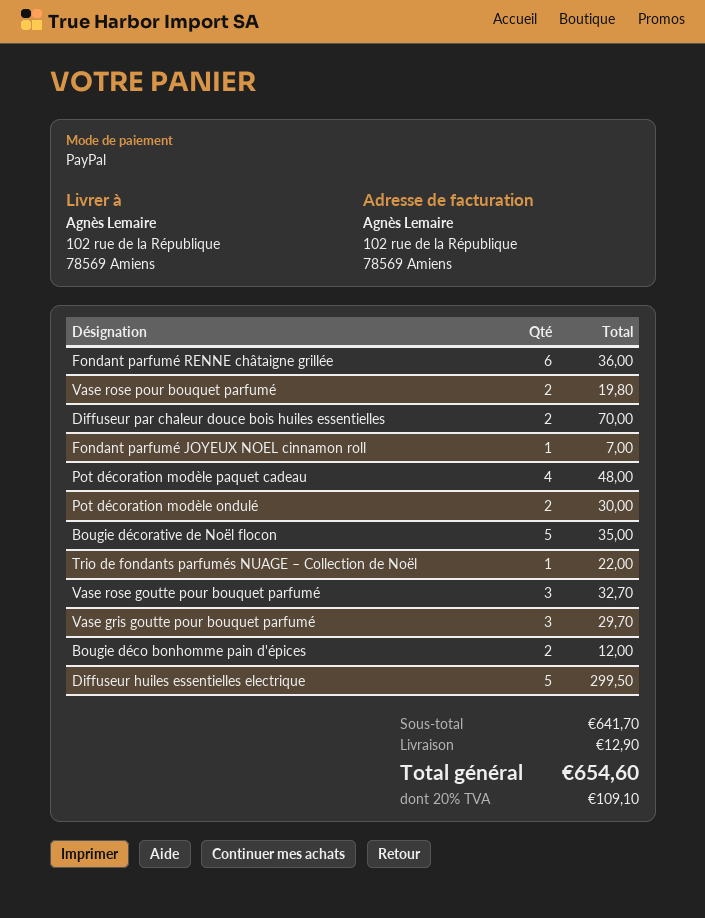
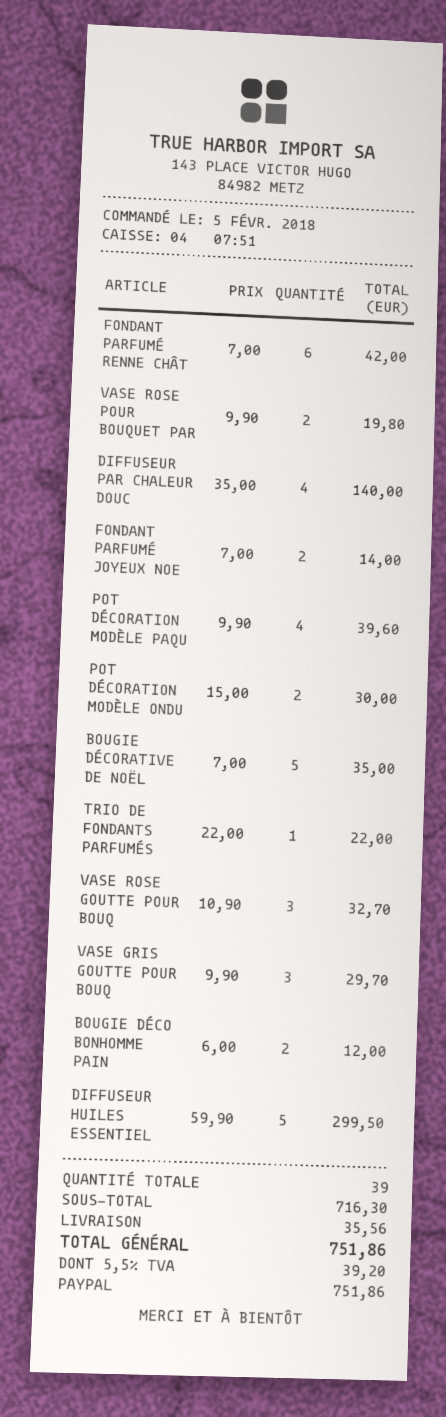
Fondant parfumé RENNE châtaigne grillée: 6 for 36.00 -> 6 for 42.00
Diffuseur par chaleur douce bois huiles essentielles: 2 for 70.00 -> 4 for 140.00
Fondant parfumé JOYEUX NOEL cinnamon roll: 1 for 7.00 -> 2 for 14.00
Pot décoration modèle paquet cadeau: 4 for 48.00 -> 4 for 39.60
subtotal: 641.70 -> 716.30
shipping: 12.90 -> 35.56
tax: 20% = 109.10 -> 5.5% = 39.20
total: 654.60 -> 751.86

